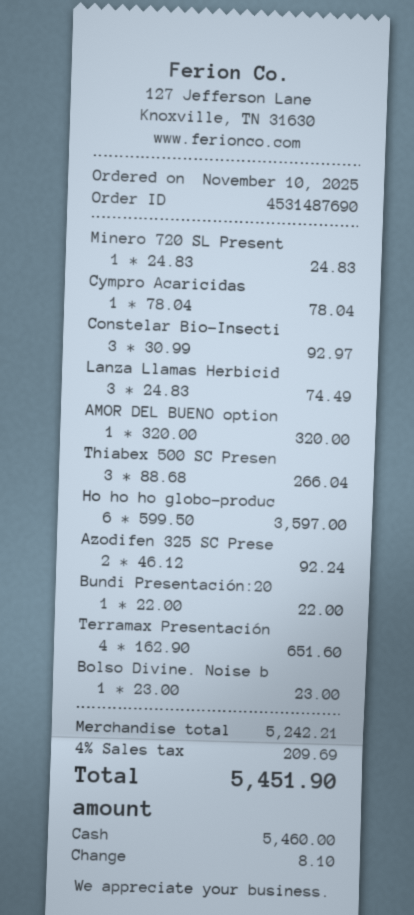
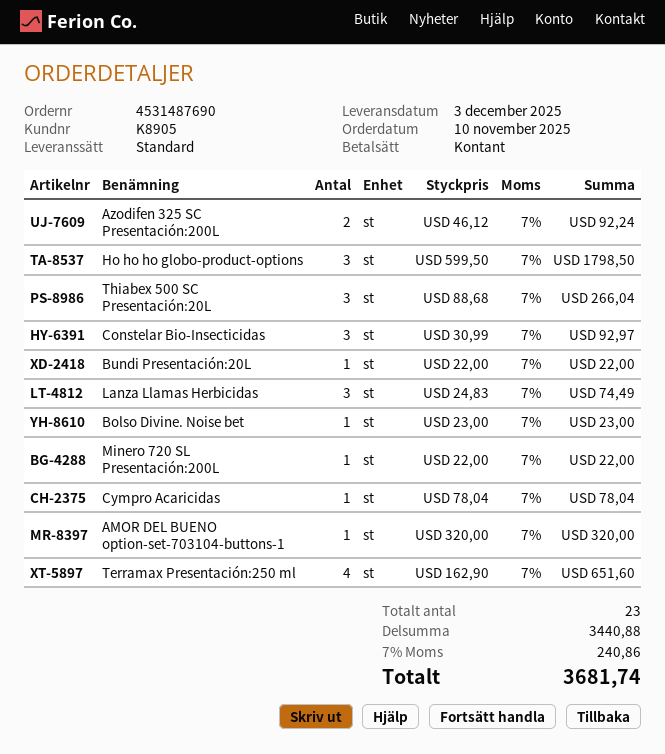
Minero 720 SL Present: 1 x 24.83 = 24.83 -> 1 x 22.00 = 22.00
Ho ho ho globo-produc: 6 x 599.50 = 3597.00 -> 3 x 599.50 = 1798.50
subtotal: 5242.21 -> 3440.88
tax: 4% = 209.69 -> 7% = 240.86
total: 5451.90 -> 3681.74

